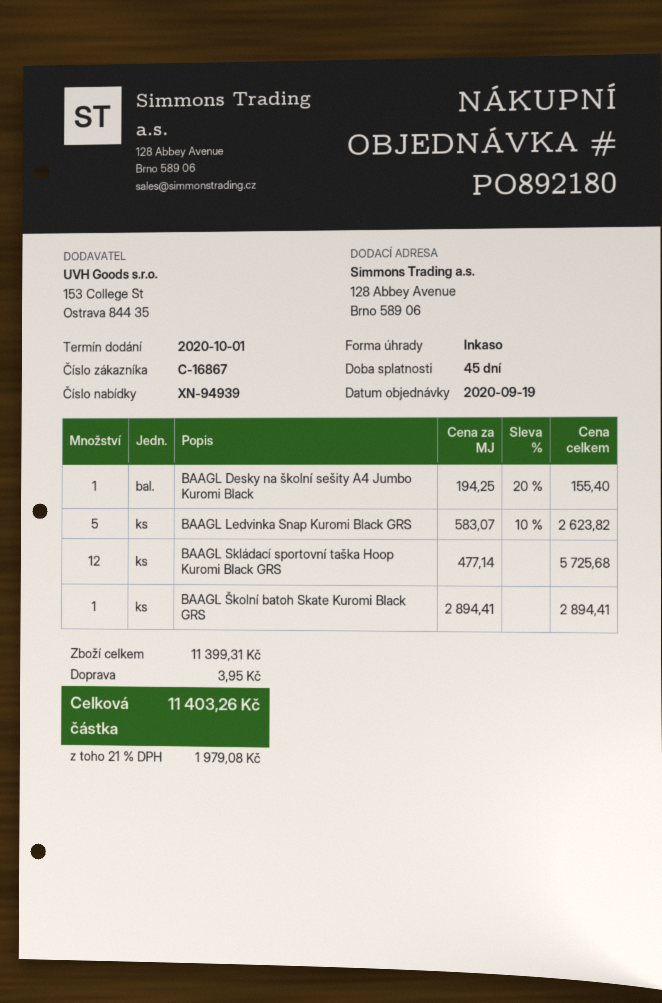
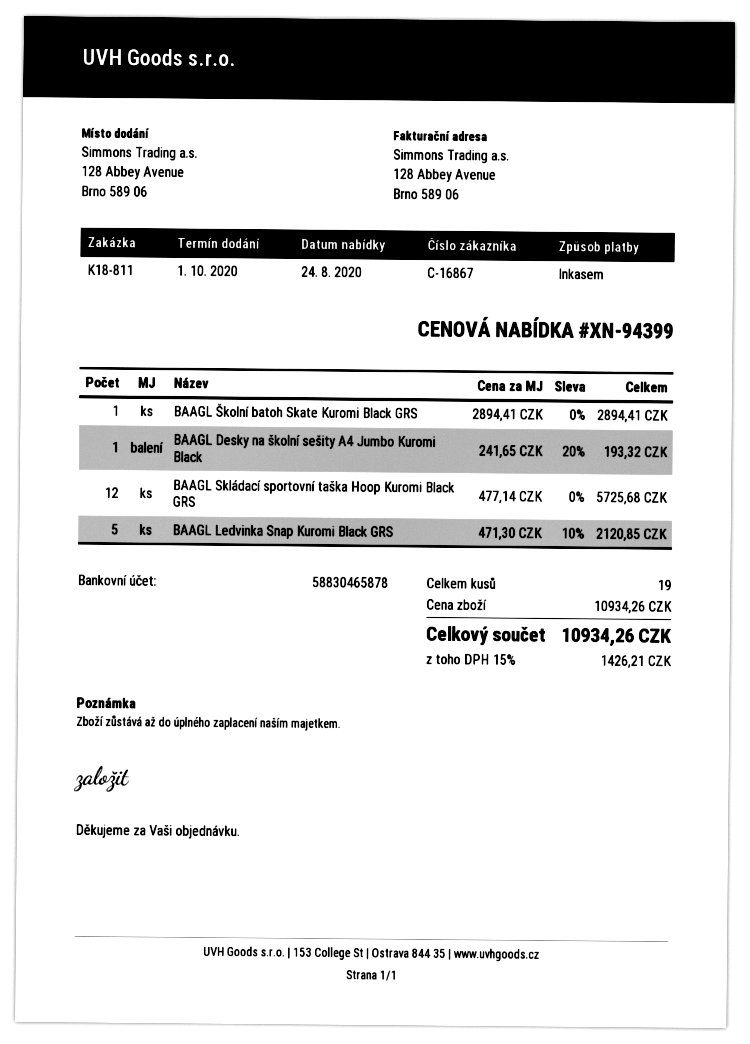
quote number: XN-94939 -> XN-94399
BAAGL Desky na školní sešity A4 Jumbo Kuromi Black: 1 x 194.25 - 20% = 155.40 -> 1 x 241.65 - 20% = 193.32
BAAGL Ledvinka Snap Kuromi Black GRS: 5 x 583.07 - 10% = 2623.82 -> 5 x 471.30 - 10% = 2120.85
subtotal: 11399.31 -> 10934.26
shipping: 3.95 -> none
tax: 21% = 1979.08 -> 15% = 1426.21
total: 11403.26 -> 10934.26

